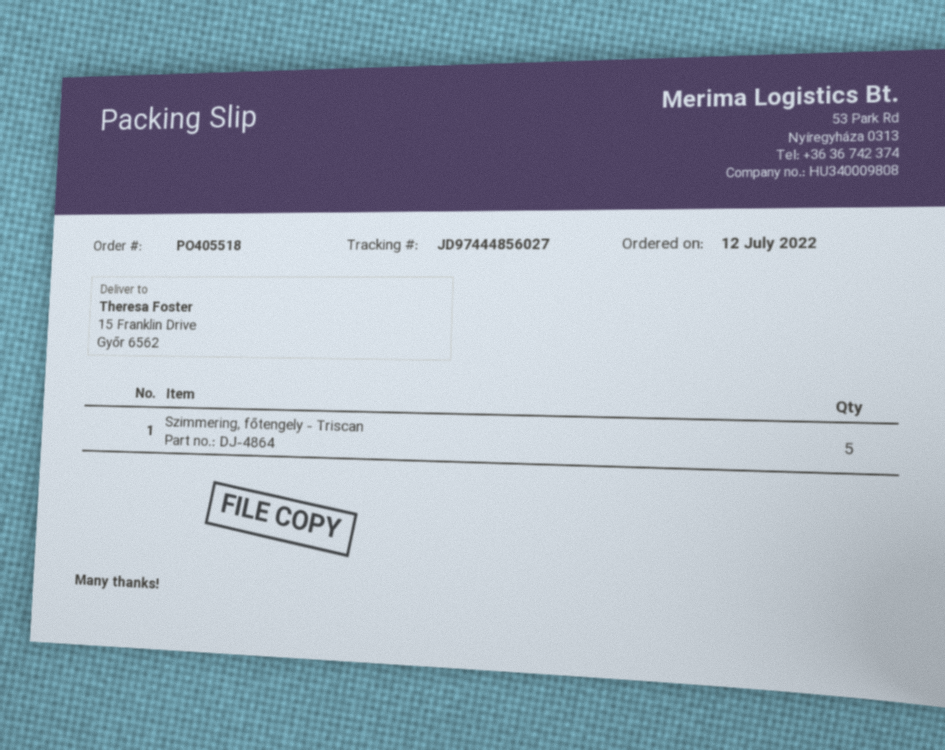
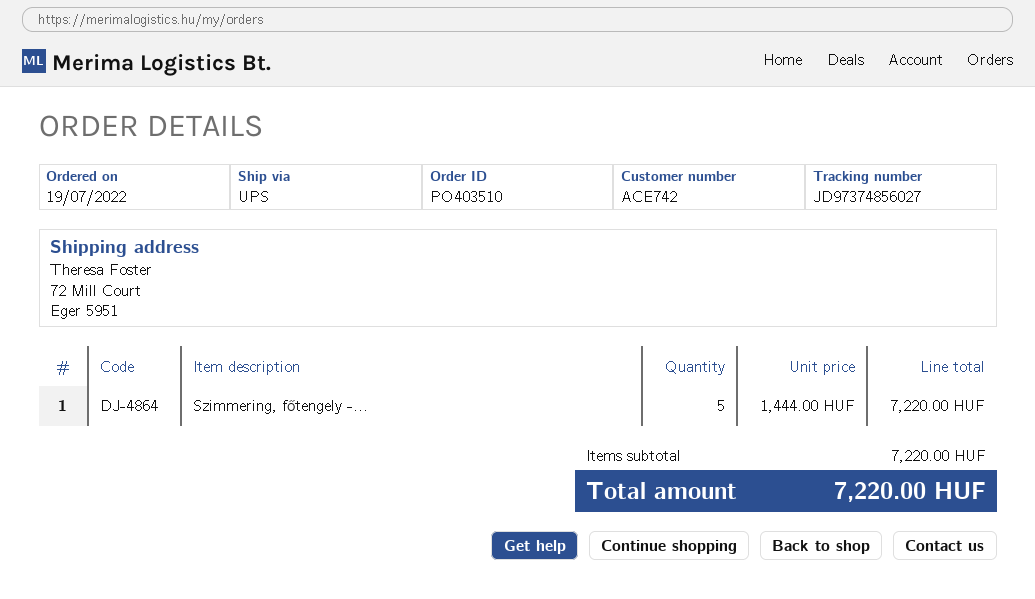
order number: PO405518 -> PO403510
order date: 2022-07-12 -> 2022-07-19
tracking number: JD97444856027 -> JD97374856027
ship to: 15 Franklin Drive, Győr 6562 -> 72 Mill Court, Eger 5951

